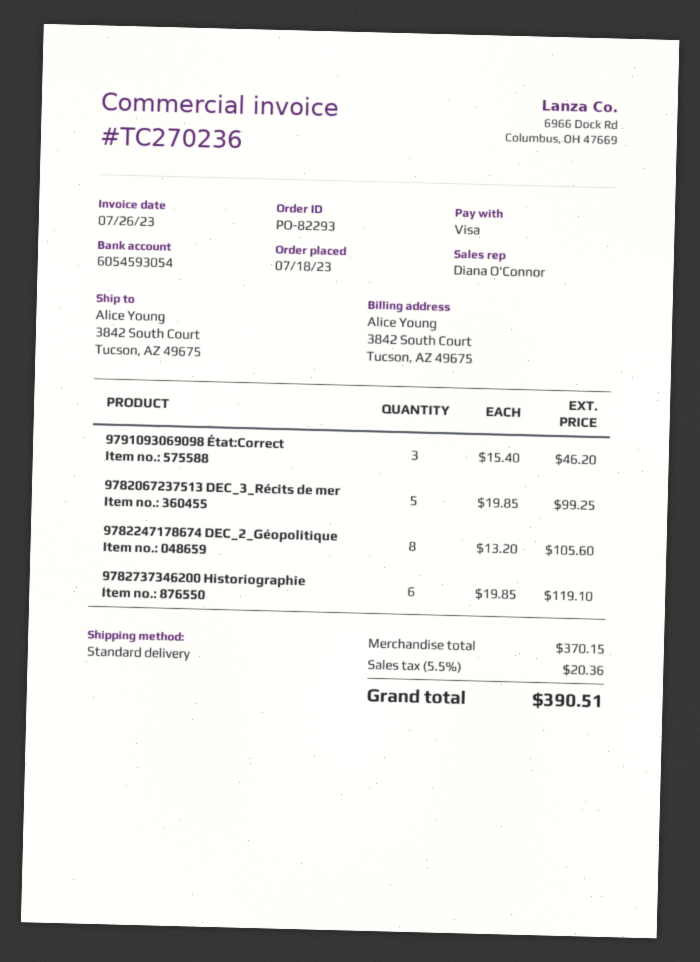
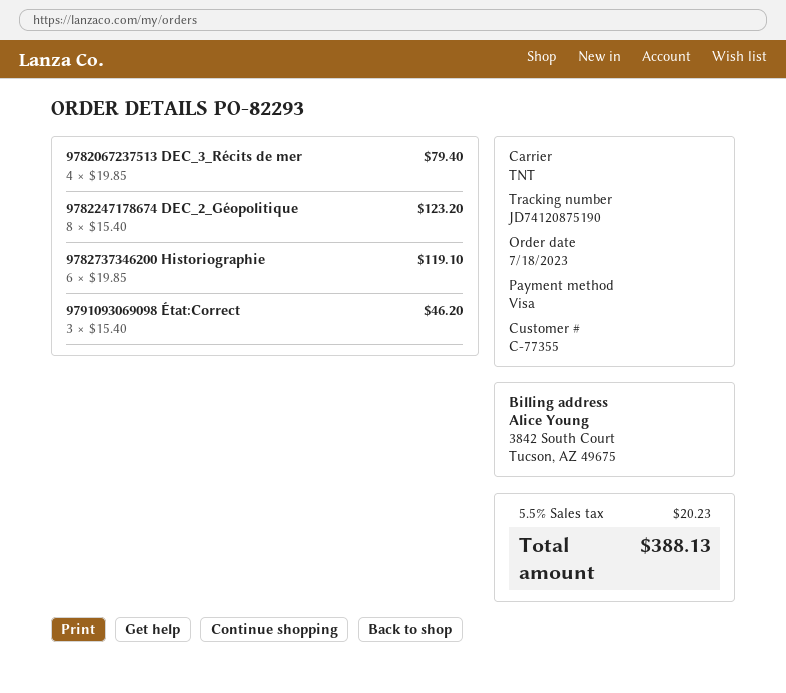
shipping method: standard -> TNT
9782067237513 DEC_3_Récits de mer: 5 x 19.85 = 99.25 -> 4 x 19.85 = 79.40
9782247178674 DEC_2_Géopolitique: 8 x 13.20 = 105.60 -> 8 x 15.40 = 123.20
tax: 5.5% = 20.36 -> 5.5% = 20.23
total: 390.51 -> 388.13

